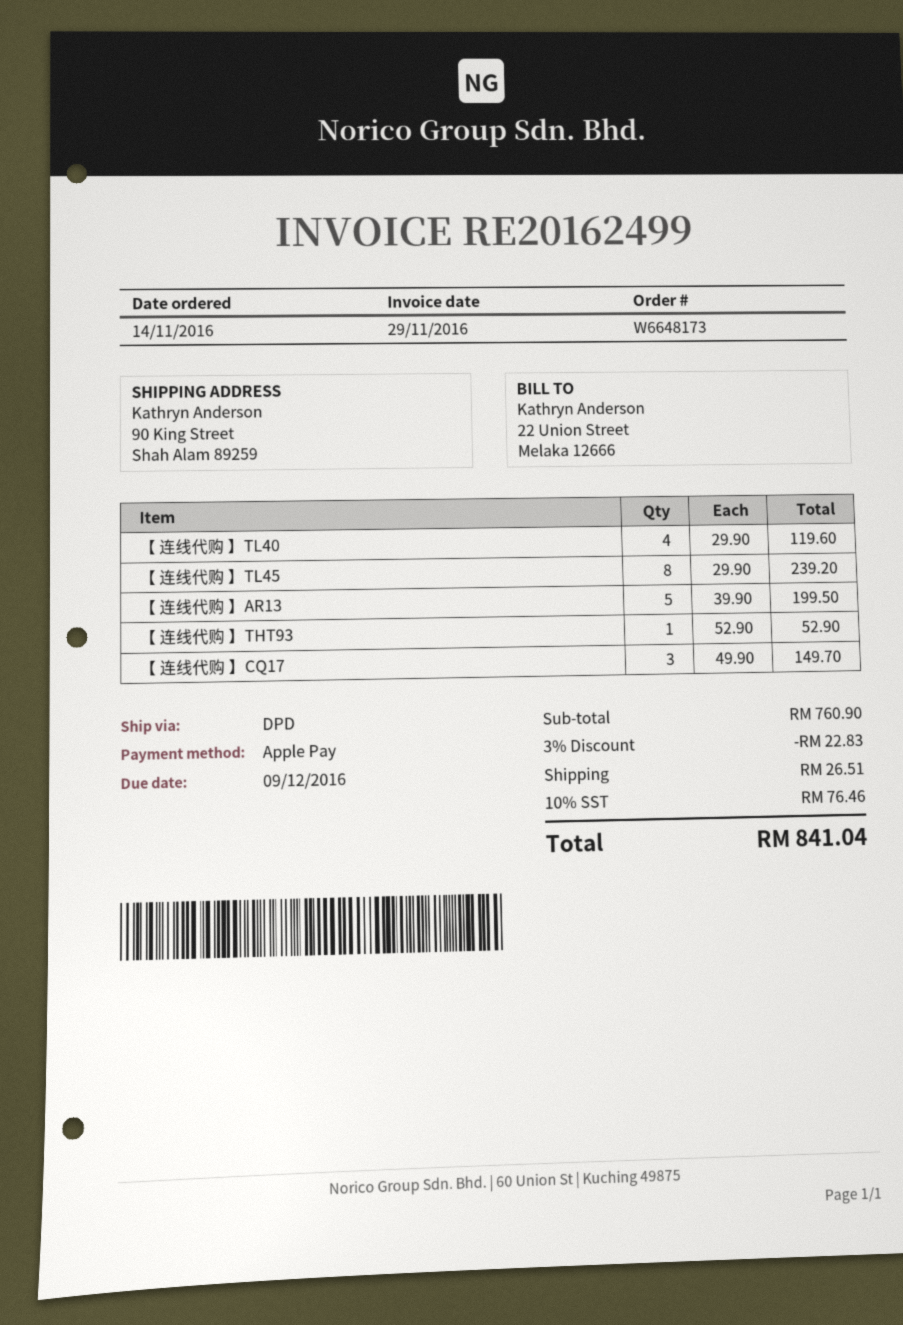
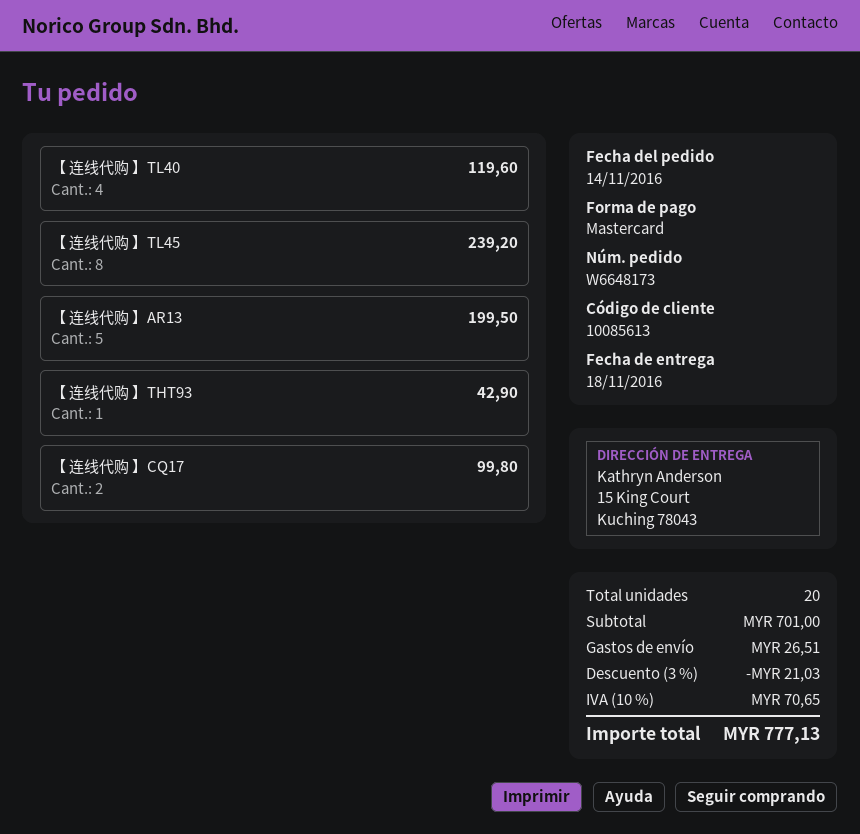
payment method: Apple Pay -> Mastercard
ship to: 90 King Street, Shah Alam 89259 -> 15 King Court, Kuching 78043
【 连线代购 】THT93: 1 for 52.90 -> 1 for 42.90
【 连线代购 】CQ17: 3 for 149.70 -> 2 for 99.80
subtotal: 760.90 -> 701.00
discount: 3% = 22.83 -> 3% = 21.03
tax: 10% = 76.46 -> 10% = 70.65
total: 841.04 -> 777.13

